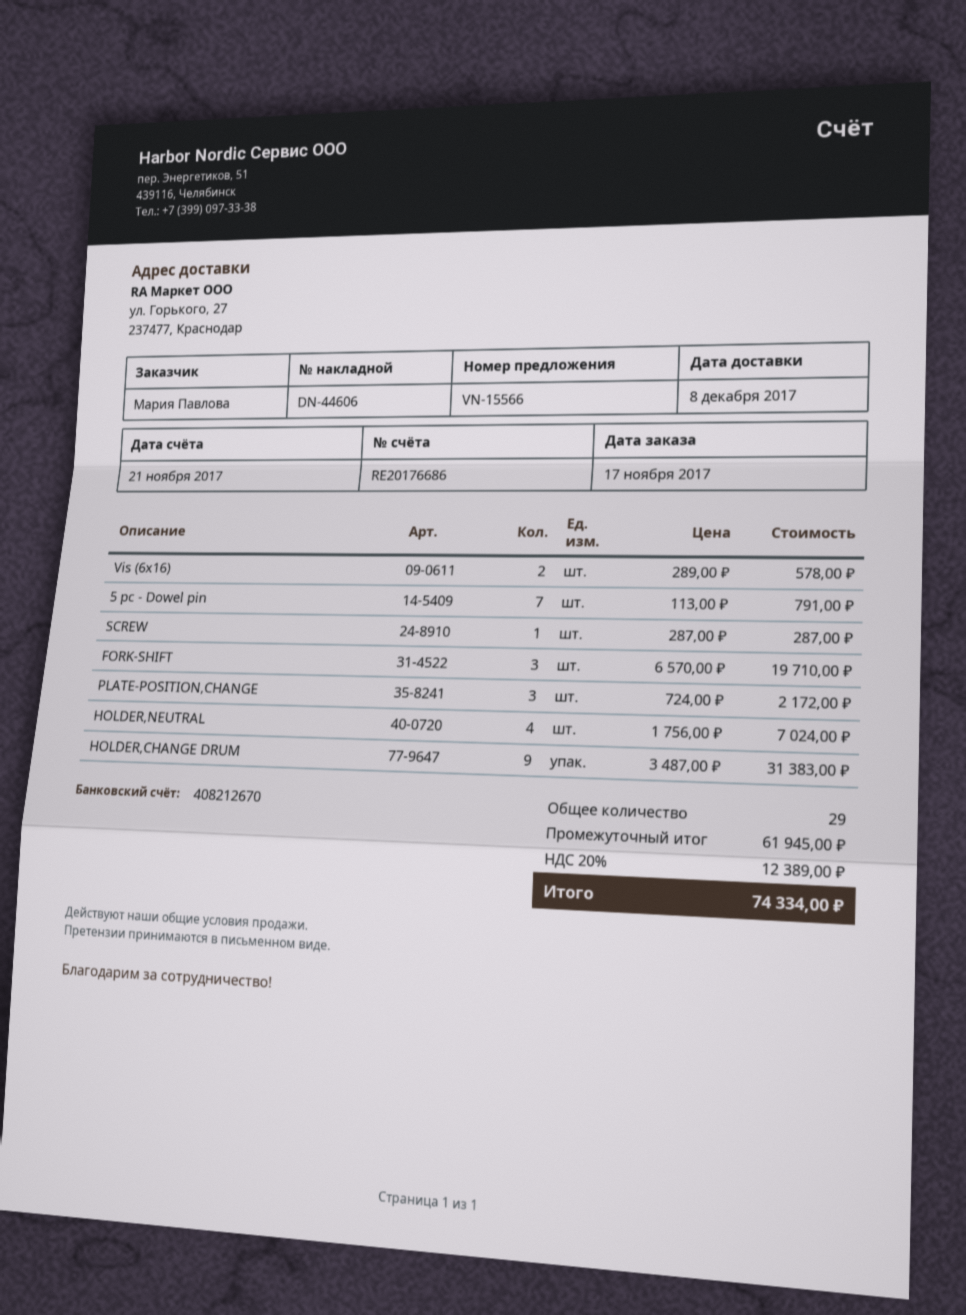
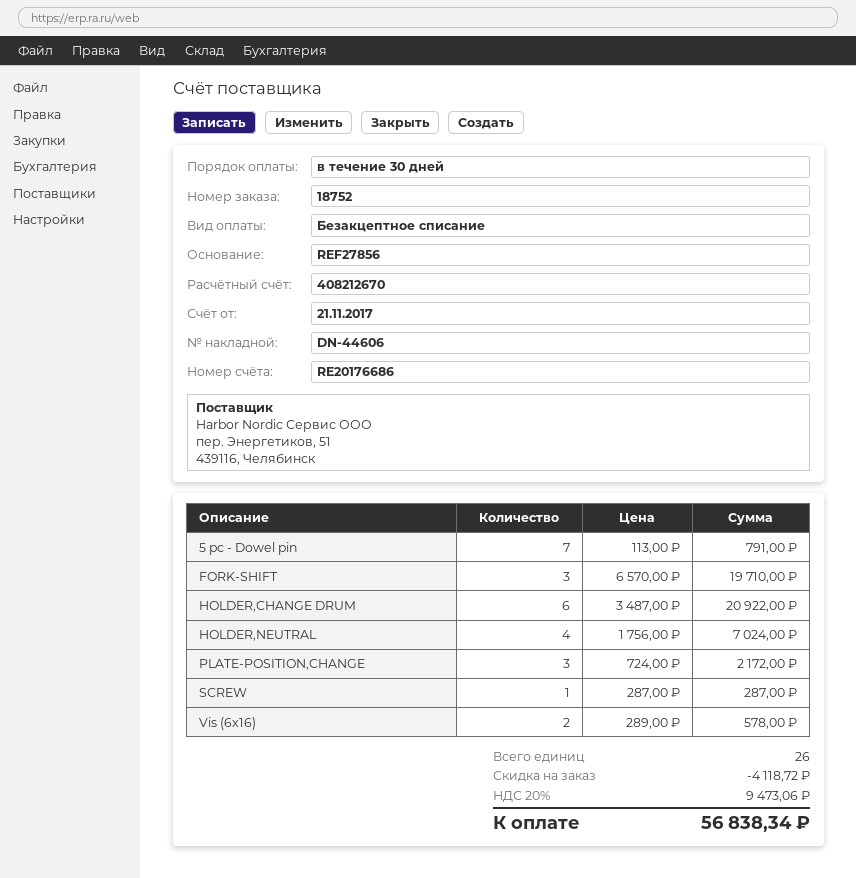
HOLDER,CHANGE DRUM: 9 x 3487.00 = 31383.00 -> 6 x 3487.00 = 20922.00
total quantity: 29 -> 26
discount: none -> 4118.72
tax: 20% = 12389.00 -> 20% = 9473.06
total: 74334.00 -> 56838.34

